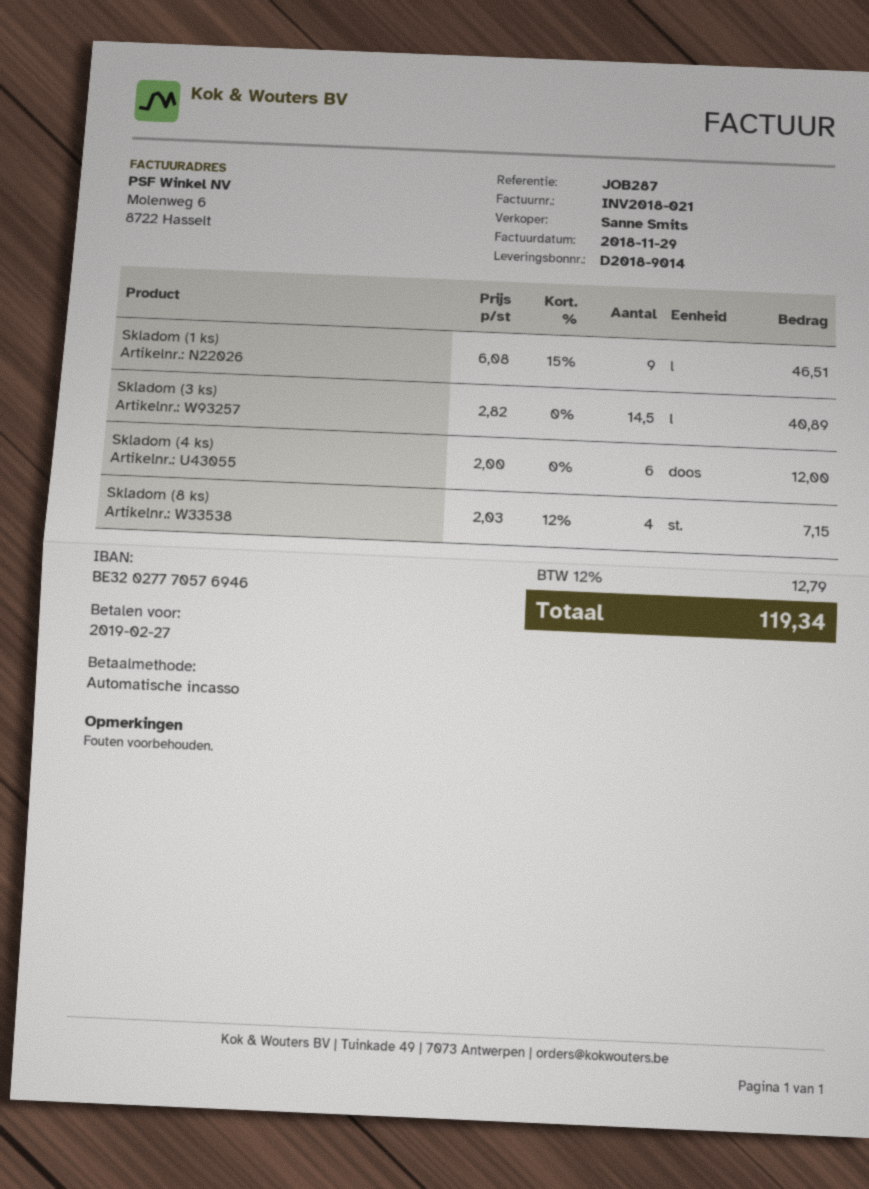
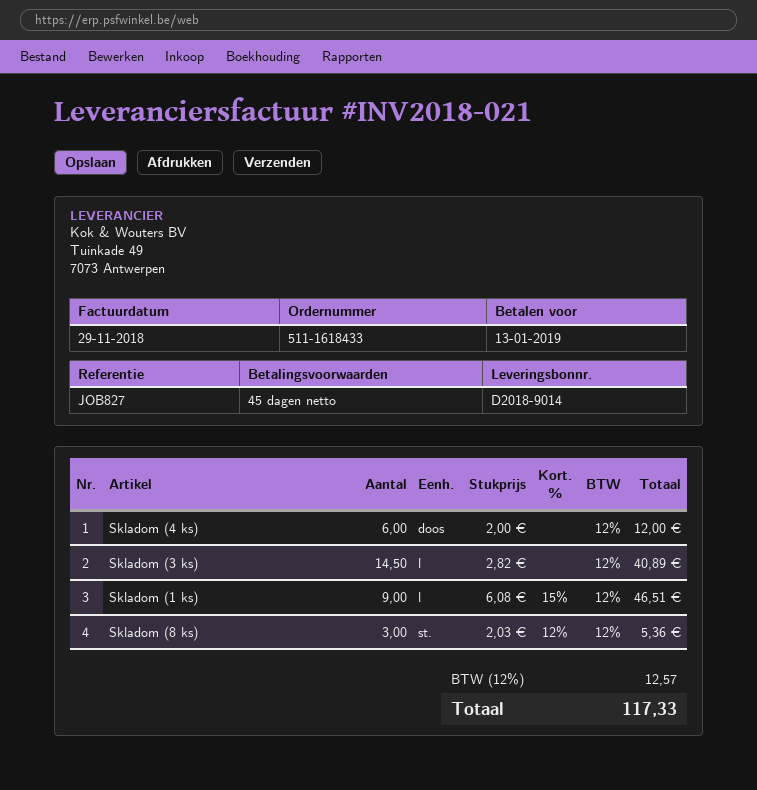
due date: 2019-02-27 -> 2019-01-13
reference: JOB287 -> JOB827
Skladom (8 ks): 4 x 2.03 - 12% = 7.15 -> 3 x 2.03 - 12% = 5.36
tax: 12% = 12.79 -> 12% = 12.57
total: 119.34 -> 117.33

